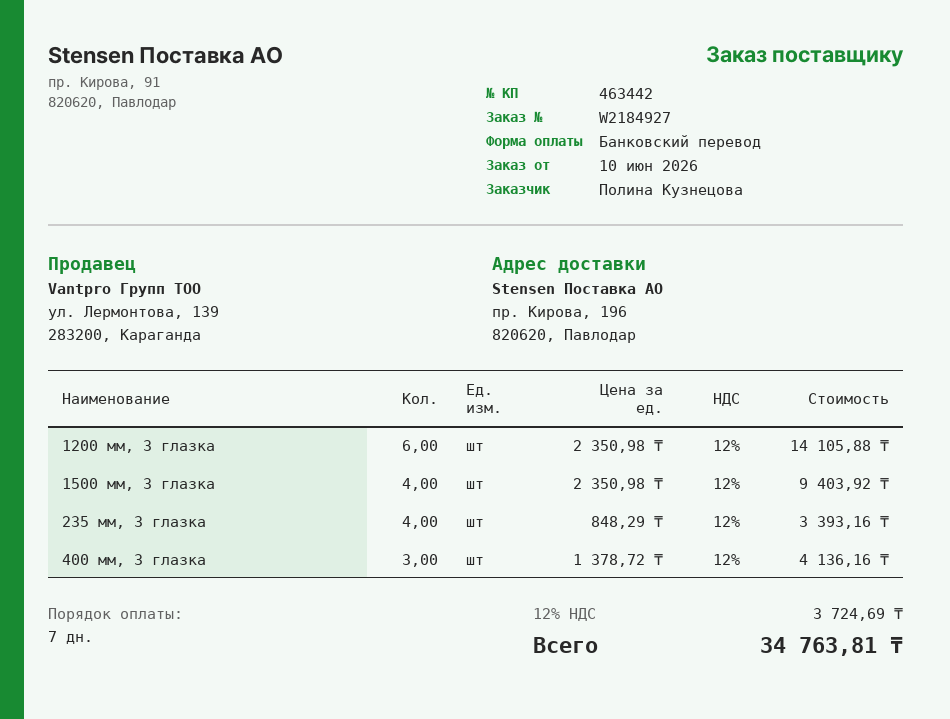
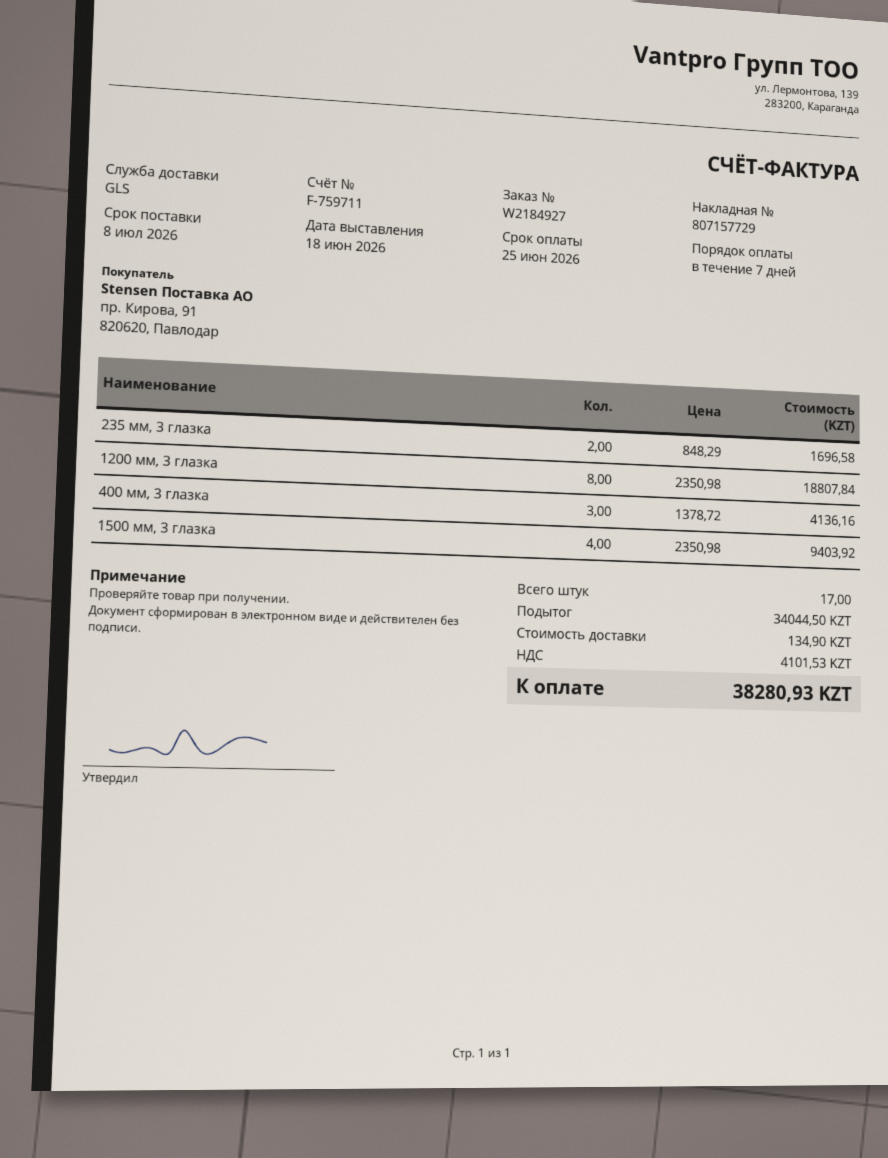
1200 мм, 3 глазка: 6 x 2350.98 = 14105.88 -> 8 x 2350.98 = 18807.84
235 мм, 3 глазка: 4 x 848.29 = 3393.16 -> 2 x 848.29 = 1696.58
shipping: none -> 134.90
tax: 3724.69 -> 4101.53
total: 34763.81 -> 38280.93

